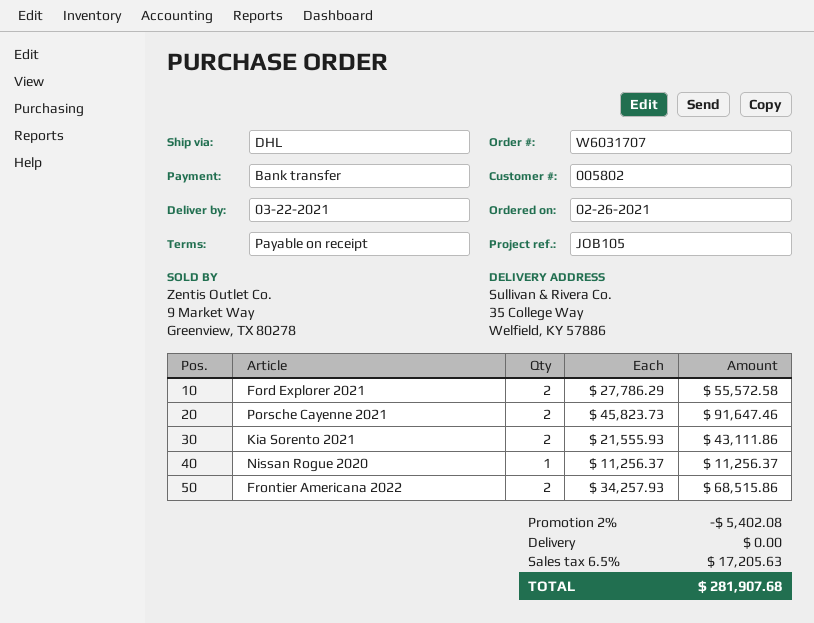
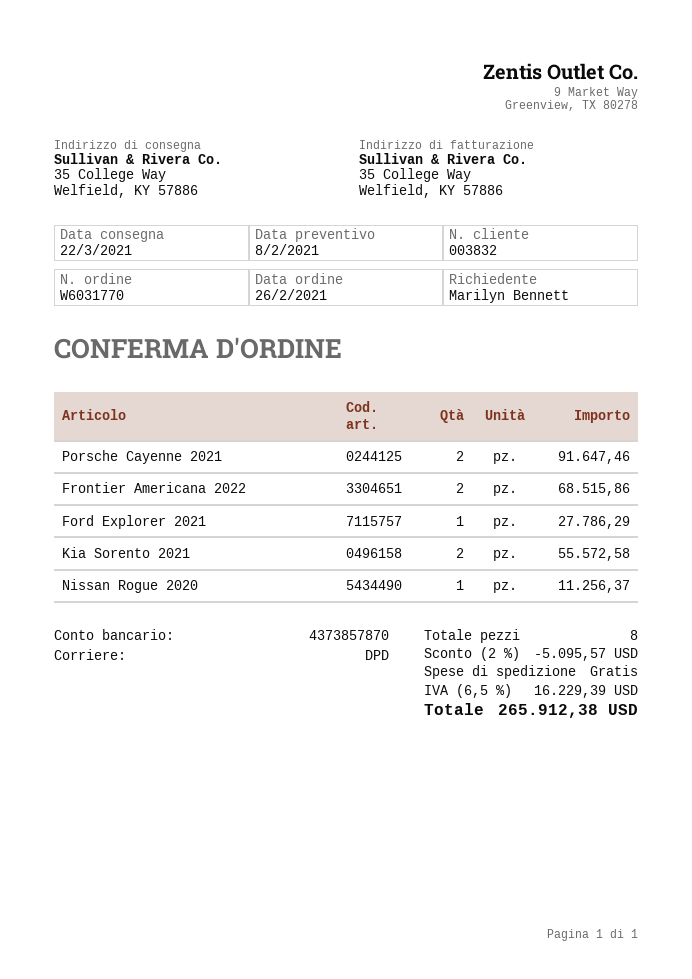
order number: W6031707 -> W6031770
customer number: 005802 -> 003832
shipping method: DHL -> DPD
Ford Explorer 2021: 2 for 55572.58 -> 1 for 27786.29
Kia Sorento 2021: 2 for 43111.86 -> 2 for 55572.58
discount: 2% = 5402.08 -> 2% = 5095.57
tax: 6.5% = 17205.63 -> 6.5% = 16229.39
total: 281907.68 -> 265912.38

